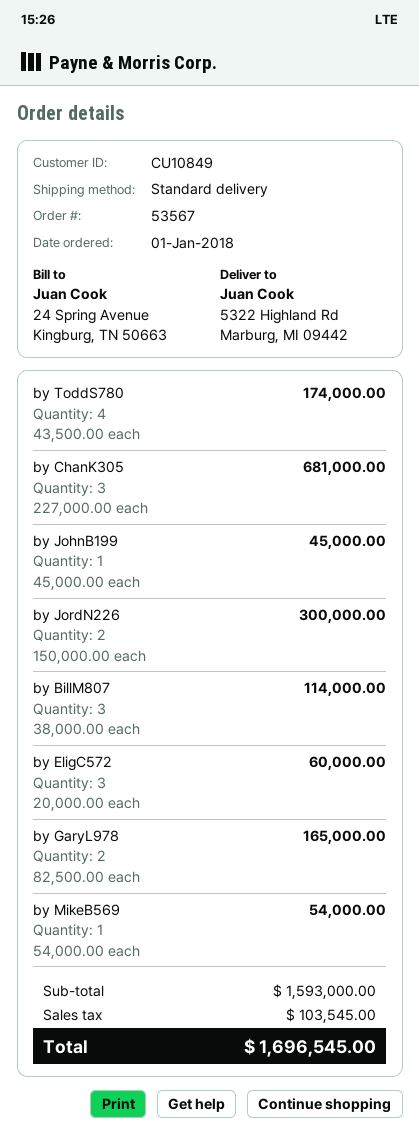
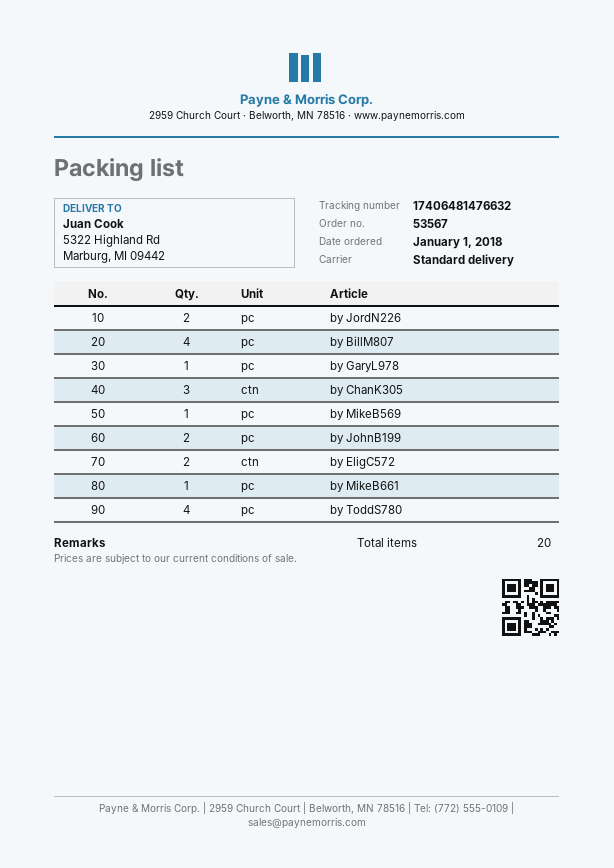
by JohnB199: 1 -> 2
by BillM807: 3 -> 4
by EligC572: 3 -> 2
by GaryL978: 2 -> 1
by MikeB661: none -> 1

